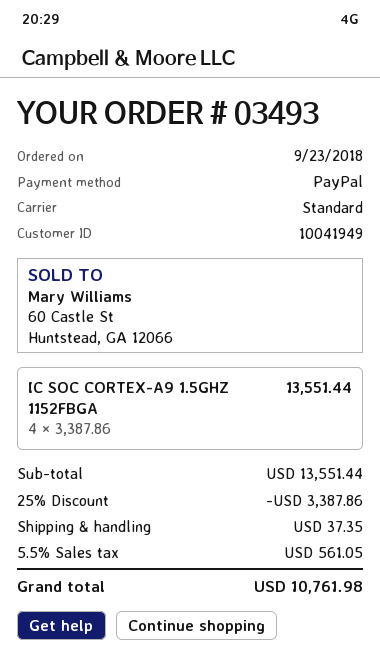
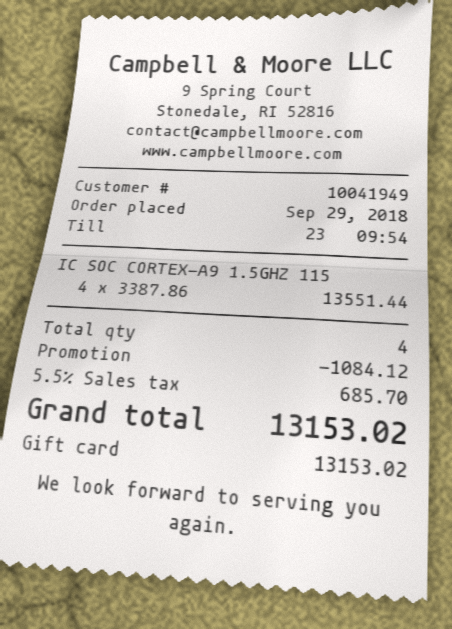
order date: 2018-09-23 -> 2018-09-29
payment method: PayPal -> gift card
discount: 3387.86 -> 1084.12
shipping: 37.35 -> none
tax: 5.5% = 561.05 -> 5.5% = 685.70
total: 10761.98 -> 13153.02

